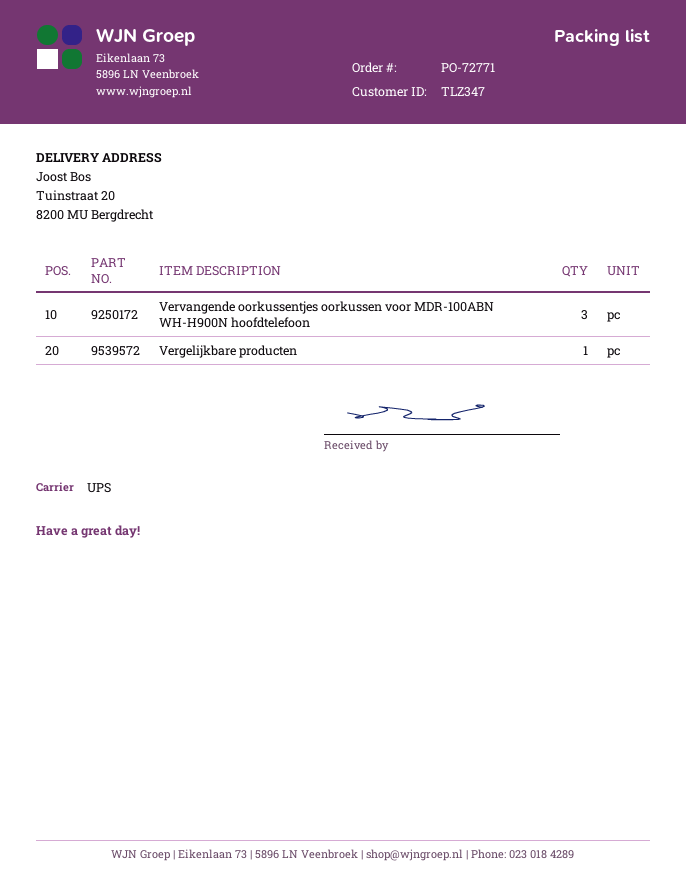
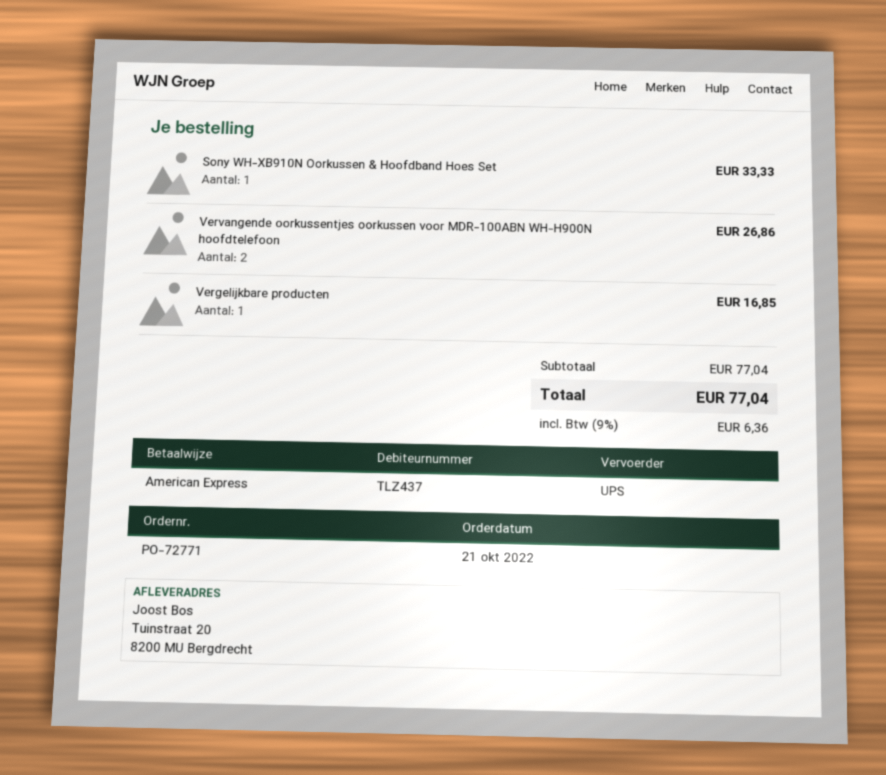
customer number: TLZ347 -> TLZ437
Vervangende oorkussentjes oorkussen voor MDR-100ABN WH-H900N hoofdtelefoon: 3 -> 2
Sony WH-XB910N Oorkussen & Hoofdband Hoes Set: none -> 1

